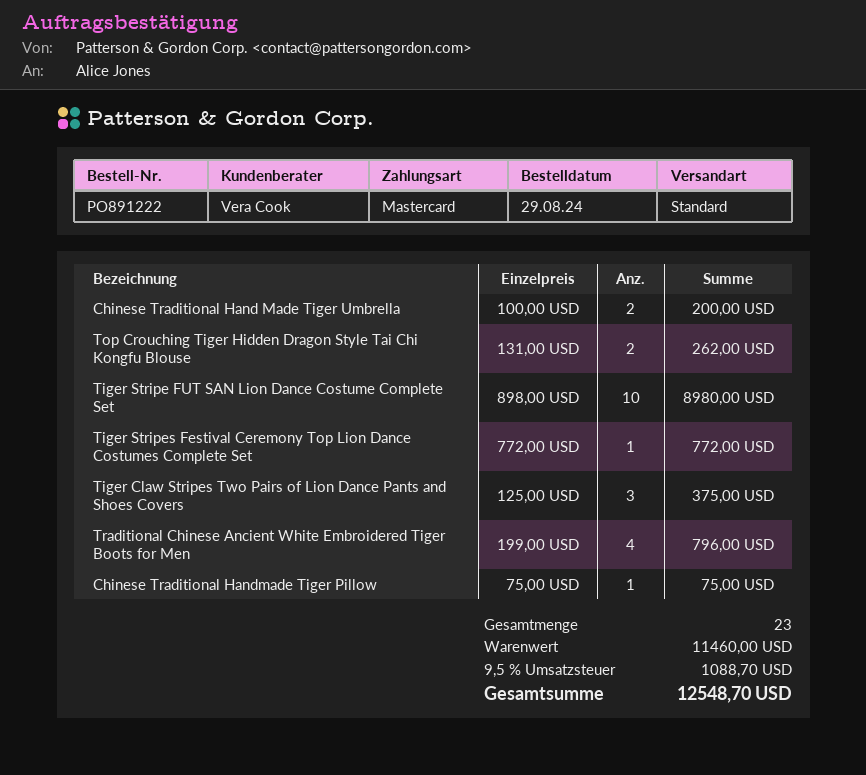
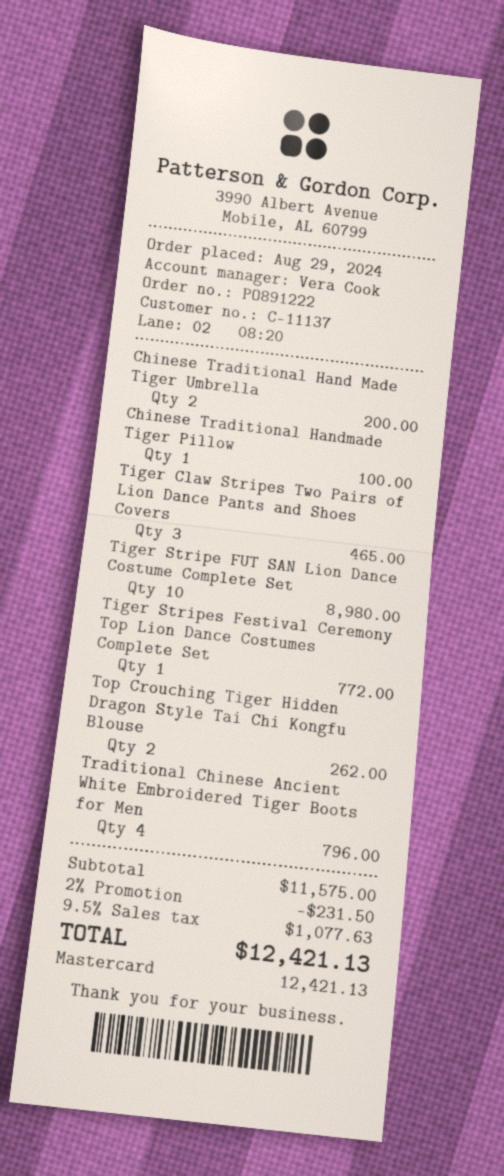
Tiger Claw Stripes Two Pairs of Lion Dance Pants and Shoes Covers: 3 for 375.00 -> 3 for 465.00
Chinese Traditional Handmade Tiger Pillow: 1 for 75.00 -> 1 for 100.00
subtotal: 11460.00 -> 11575.00
discount: none -> 2% = 231.50
tax: 9.5% = 1088.70 -> 9.5% = 1077.63
total: 12548.70 -> 12421.13

